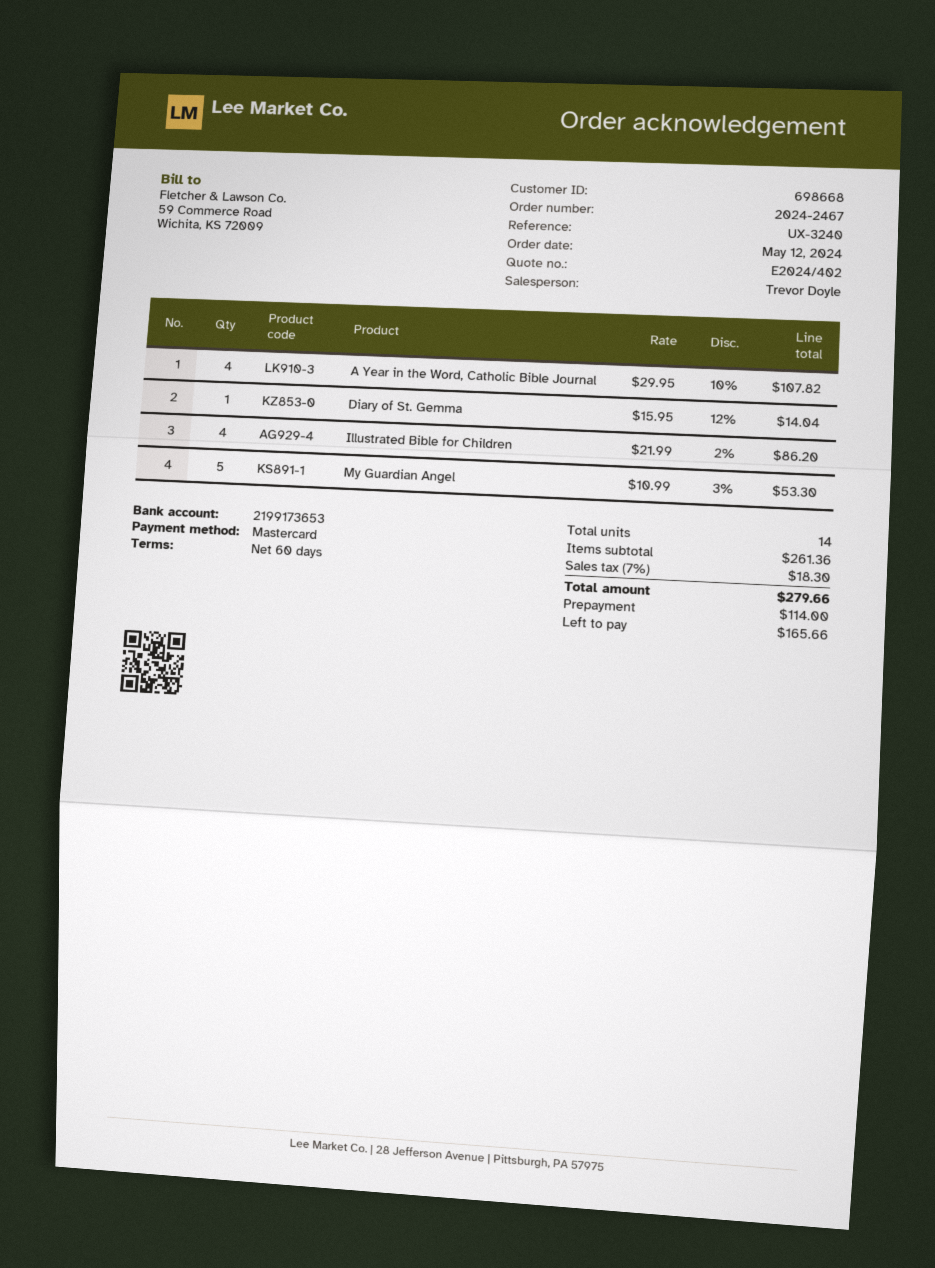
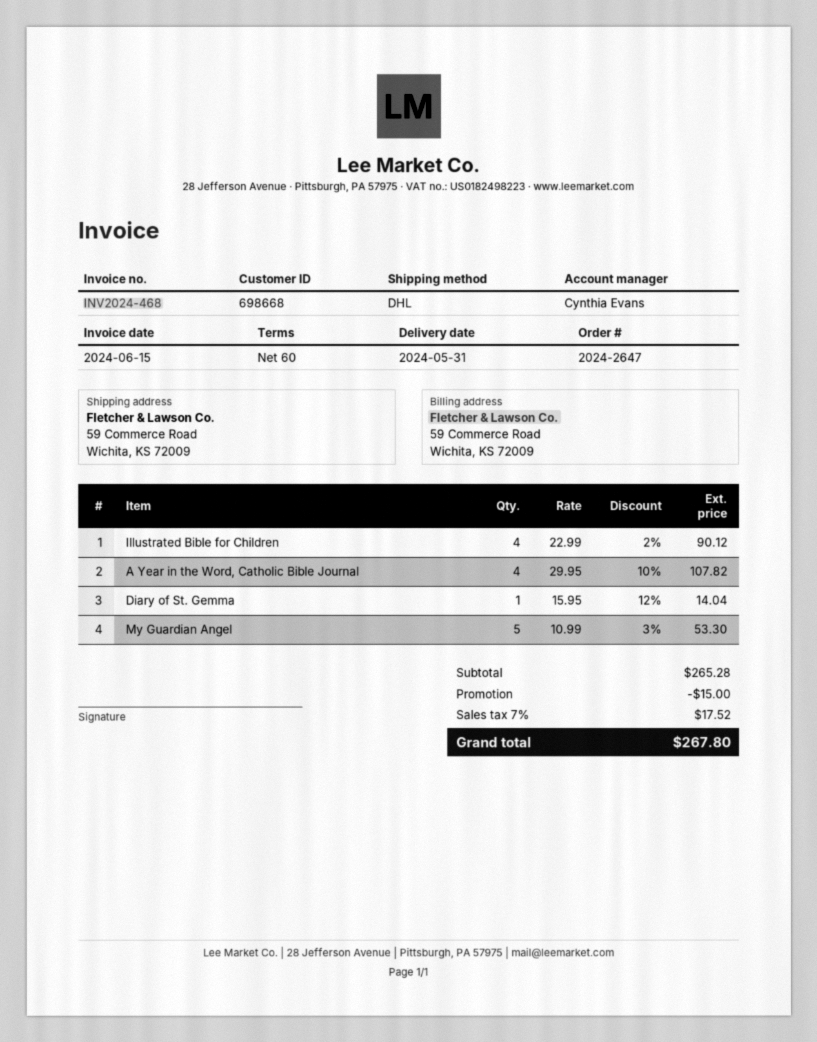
order number: 2024-2467 -> 2024-2647
sales rep: Trevor Doyle -> Cynthia Evans
Illustrated Bible for Children: 4 x 21.99 - 2% = 86.20 -> 4 x 22.99 - 2% = 90.12
subtotal: 261.36 -> 265.28
discount: none -> 15.00
tax: 7% = 18.30 -> 7% = 17.52
total: 279.66 -> 267.80

